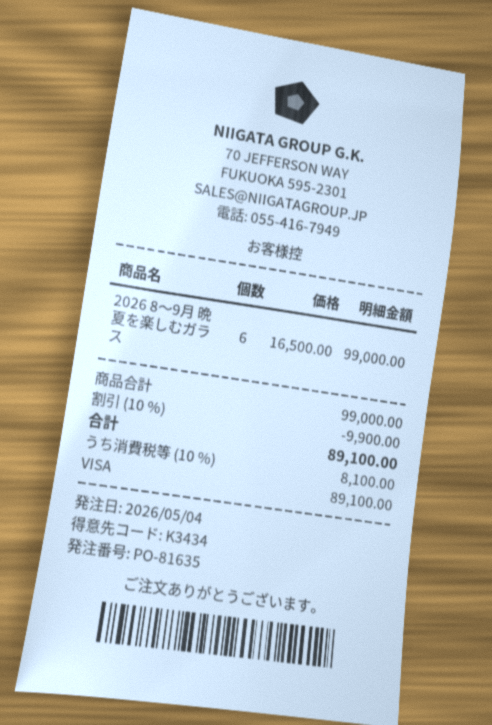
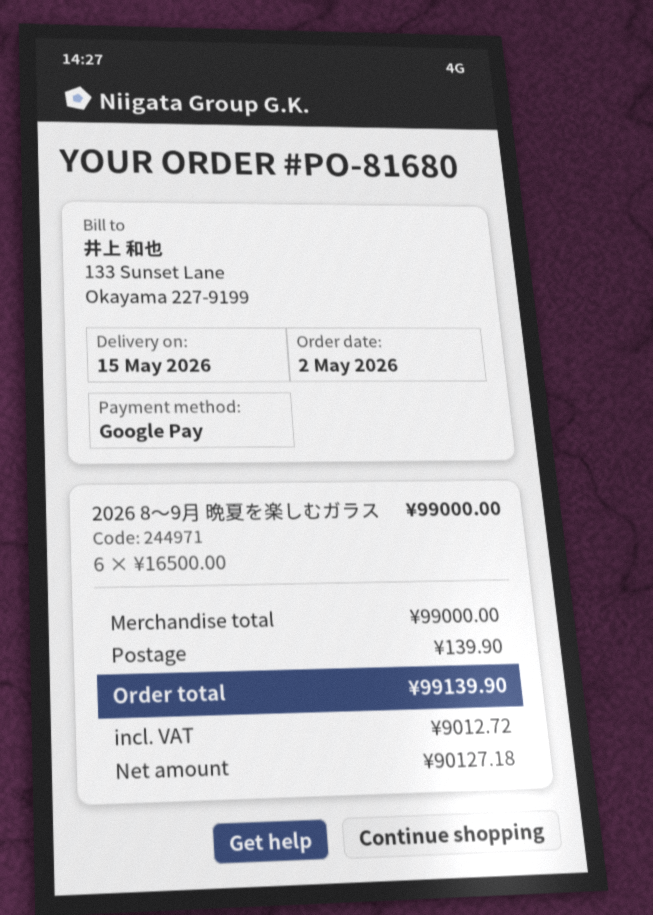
order number: PO-81635 -> PO-81680
order date: 2026-05-04 -> 2026-05-02
payment method: Visa -> Google Pay
discount: 10% = 9900.00 -> none
shipping: none -> 139.90
tax: 8100.00 -> 9012.72
total: 89100.00 -> 99139.90

